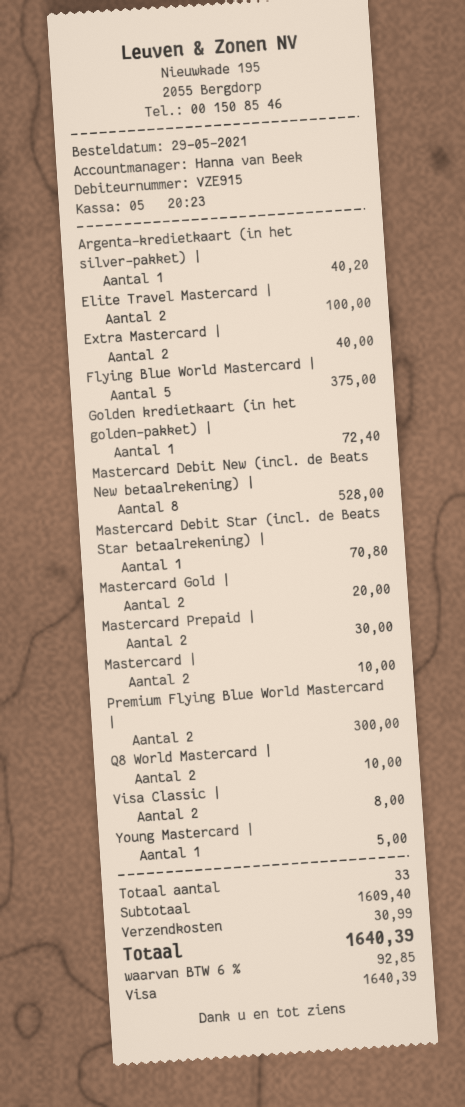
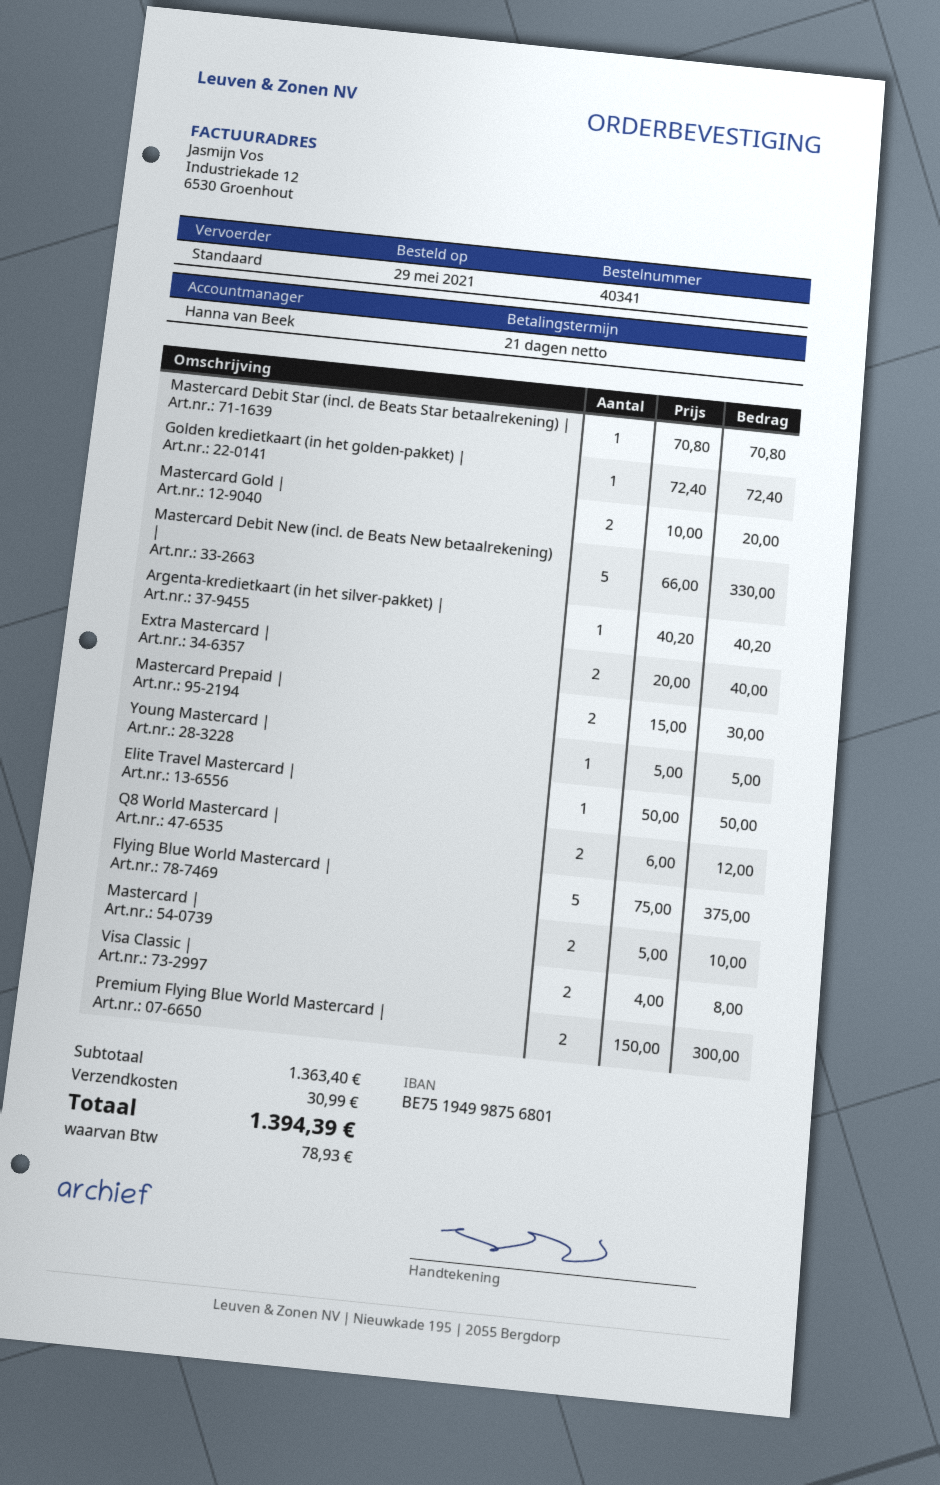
Elite Travel Mastercard |: 2 for 100.00 -> 1 for 50.00
Mastercard Debit New (incl. de Beats New betaalrekening) |: 8 for 528.00 -> 5 for 330.00
Q8 World Mastercard |: 2 for 10.00 -> 2 for 12.00
subtotal: 1609.40 -> 1363.40
tax: 92.85 -> 78.93
total: 1640.39 -> 1394.39

